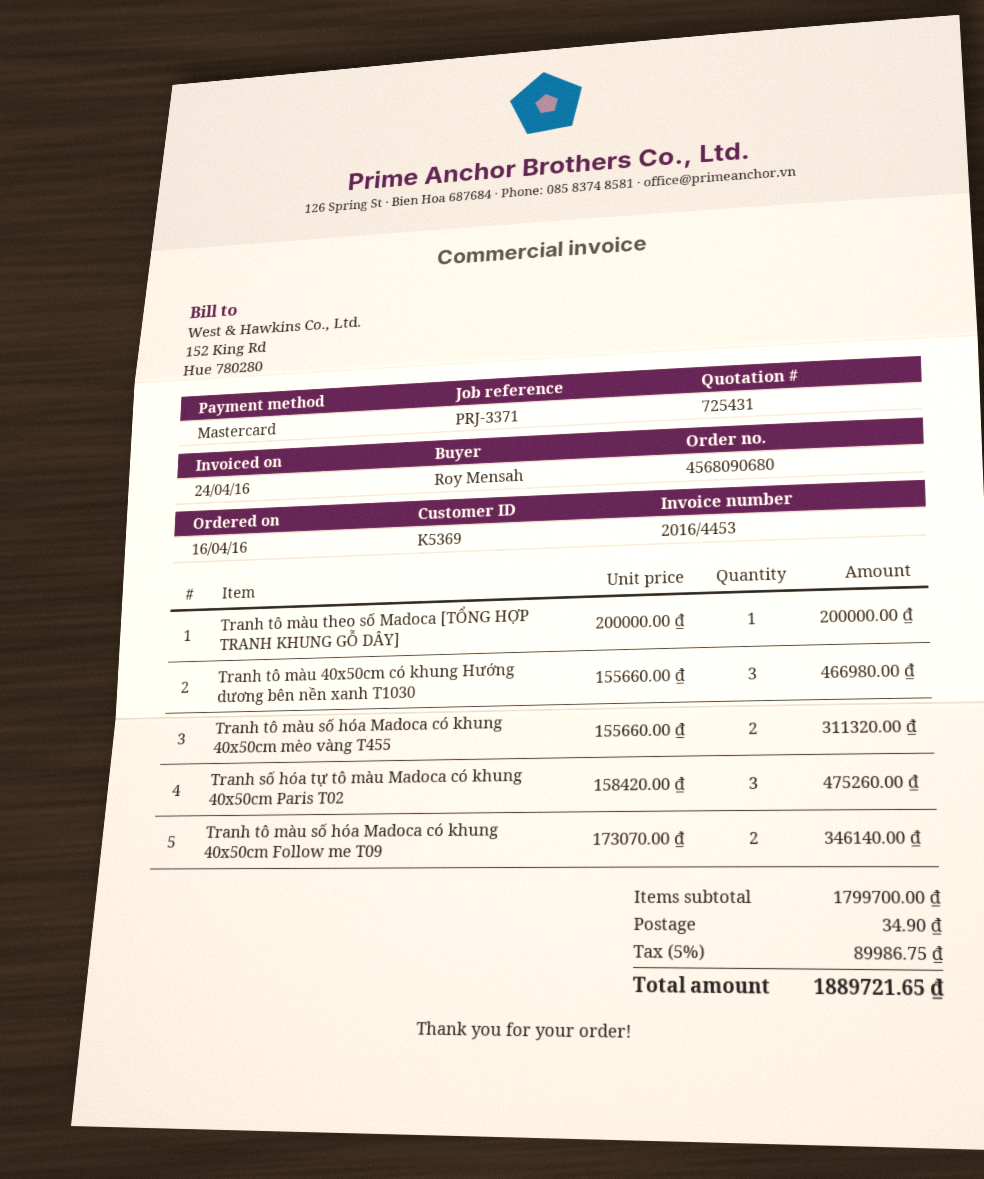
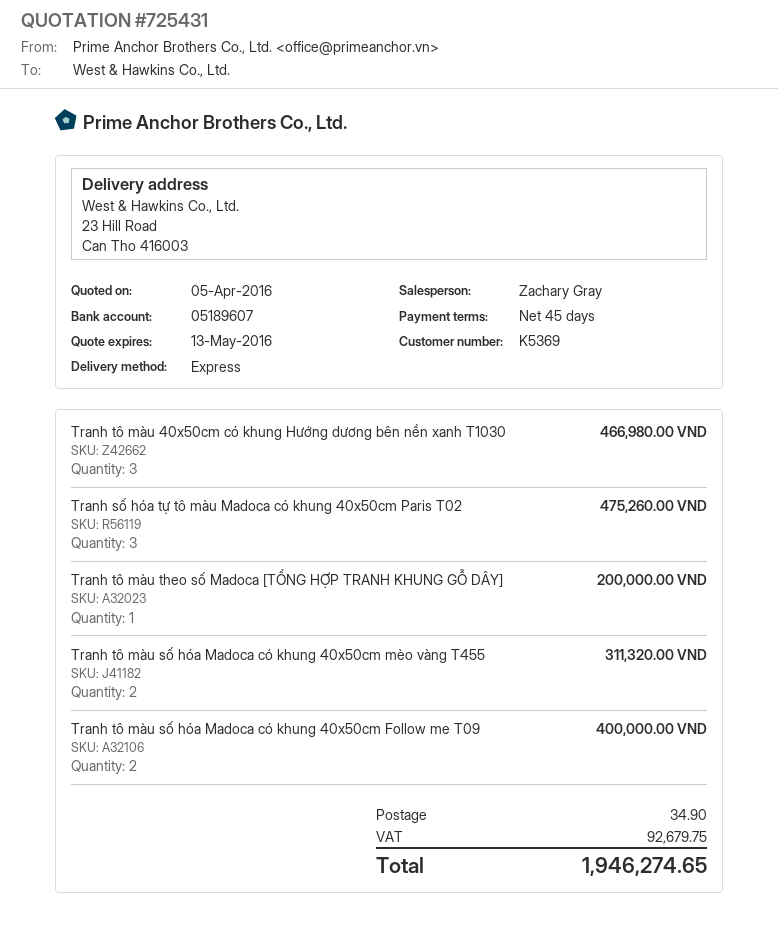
Tranh tô màu số hóa Madoca có khung 40x50cm Follow me T09: 2 for 346140.00 -> 2 for 400000.00
tax: 89986.75 -> 92679.75
total: 1889721.65 -> 1946274.65

